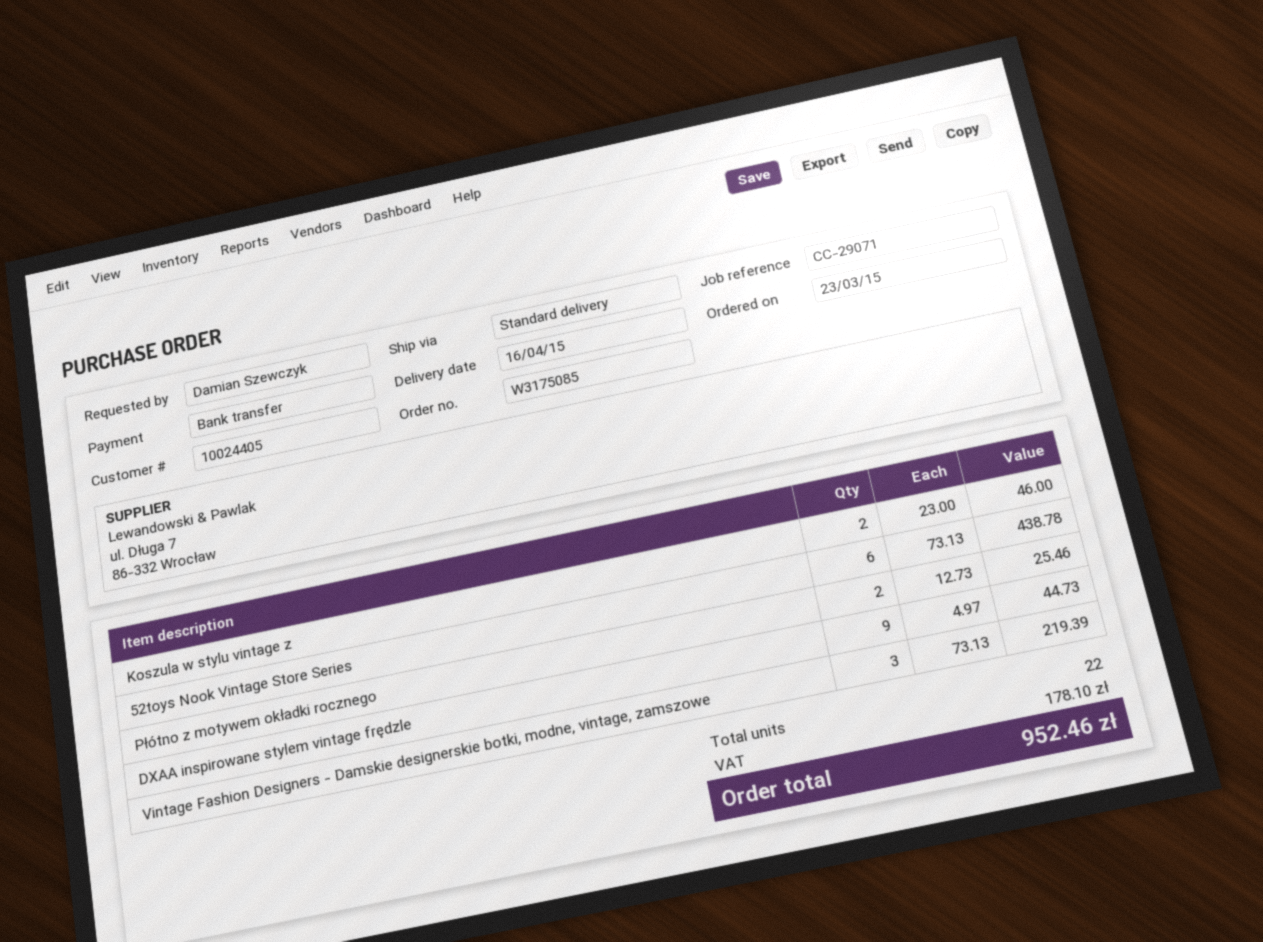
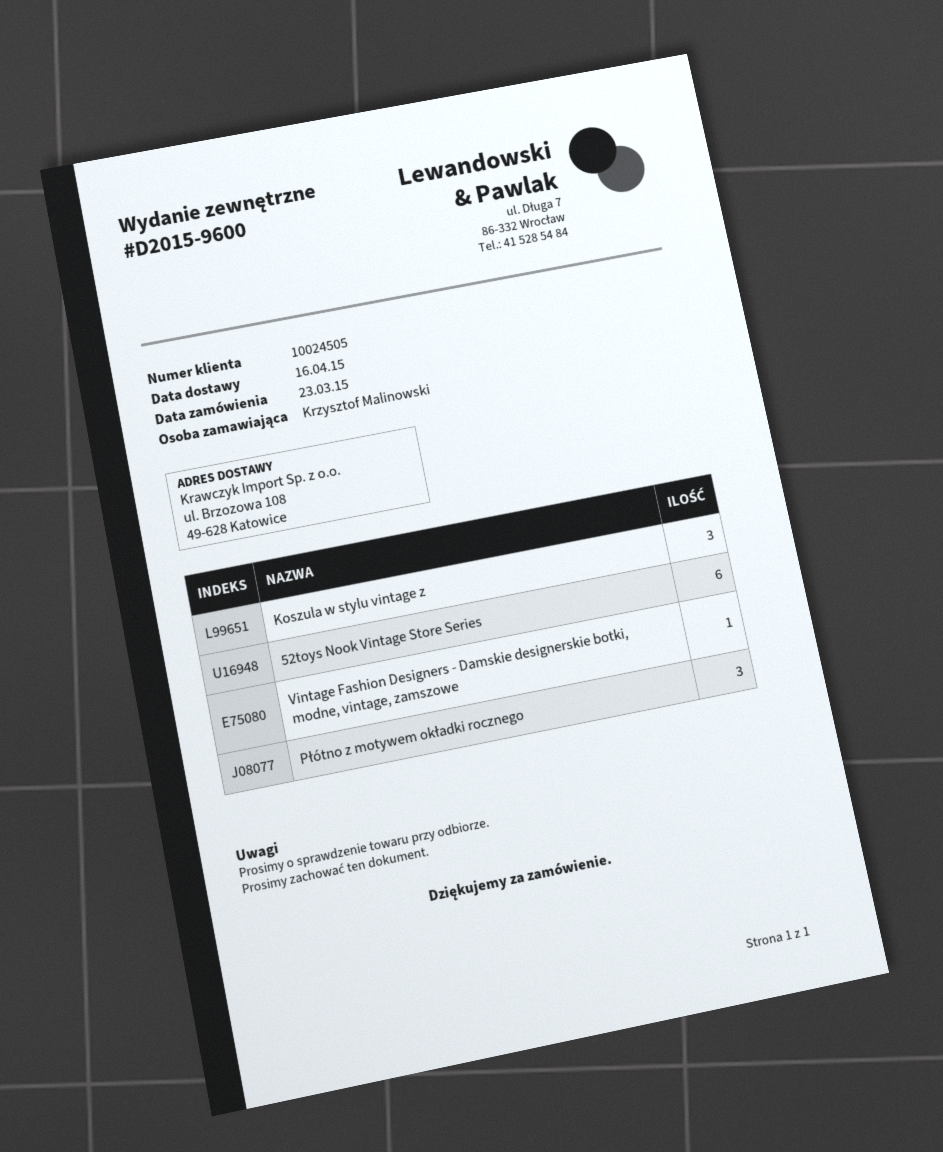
customer number: 10024405 -> 10024505
ordered by: Damian Szewczyk -> Krzysztof Malinowski
Koszula w stylu vintage z: 2 -> 3
Płótno z motywem okładki rocznego: 2 -> 3
DXAA inspirowane stylem vintage frędzle: 9 -> none
Vintage Fashion Designers - Damskie designerskie botki, modne, vintage, zamszowe: 3 -> 1

